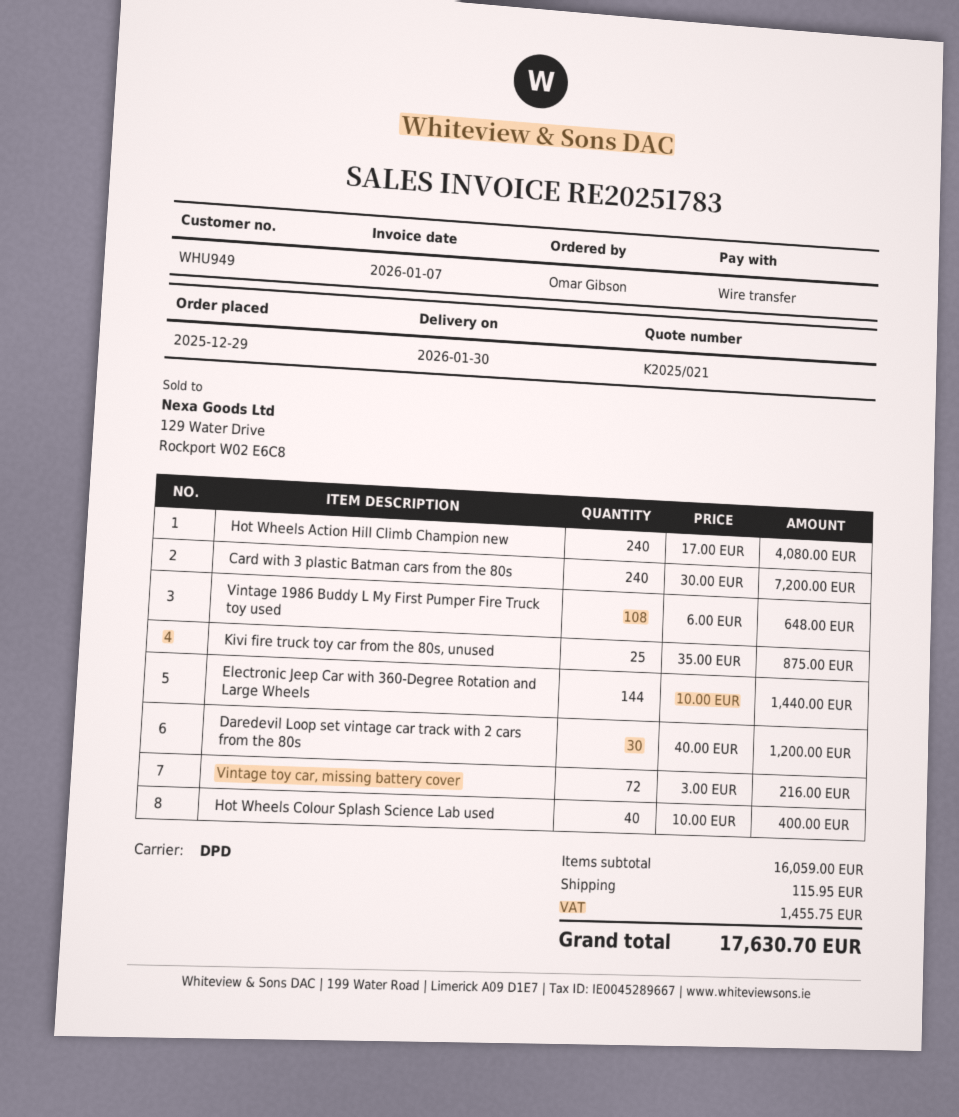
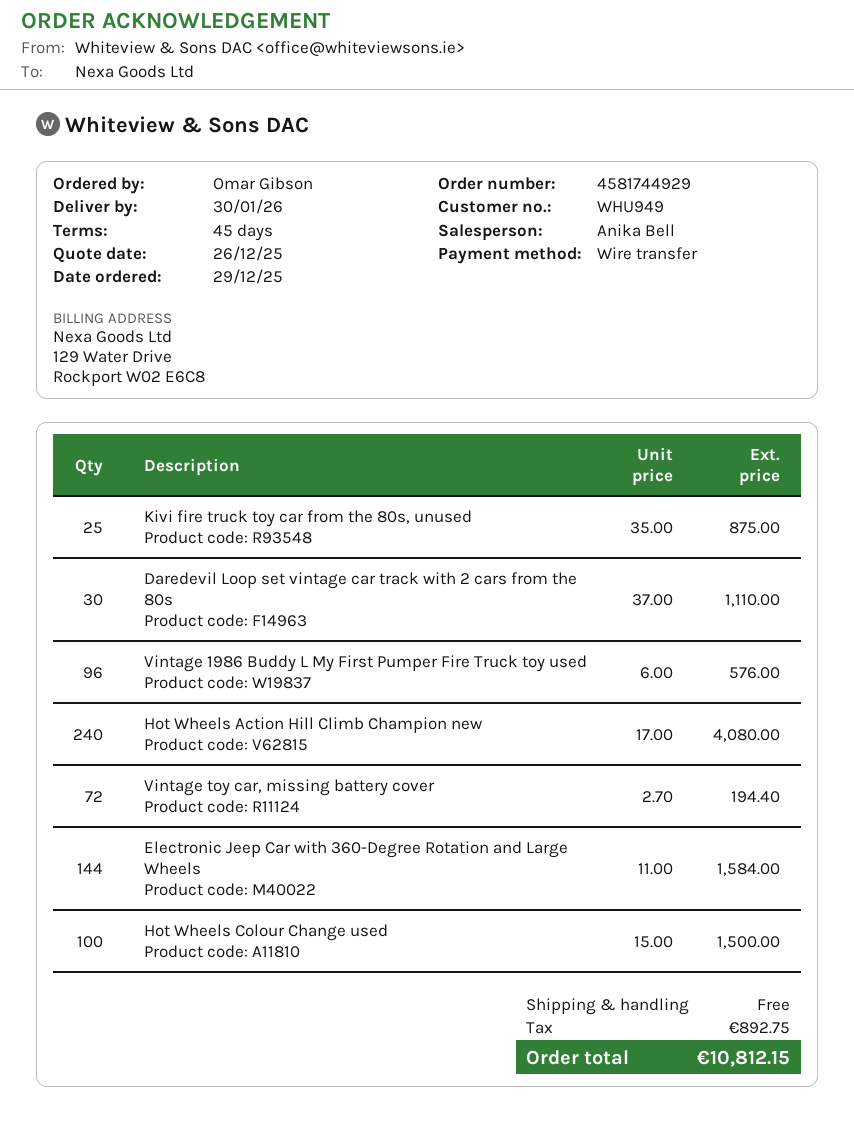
Card with 3 plastic Batman cars from the 80s: 240 x 30.00 = 7200.00 -> none
Vintage 1986 Buddy L My First Pumper Fire Truck toy used: 108 x 6.00 = 648.00 -> 96 x 6.00 = 576.00
Electronic Jeep Car with 360-Degree Rotation and Large Wheels: 144 x 10.00 = 1440.00 -> 144 x 11.00 = 1584.00
Daredevil Loop set vintage car track with 2 cars from the 80s: 30 x 40.00 = 1200.00 -> 30 x 37.00 = 1110.00
Vintage toy car, missing battery cover: 72 x 3.00 = 216.00 -> 72 x 2.70 = 194.40
Hot Wheels Colour Splash Science Lab used: 40 x 10.00 = 400.00 -> none
Hot Wheels Colour Change used: none -> 100 x 15.00 = 1500.00
shipping: 115.95 -> 0.00
tax: 1455.75 -> 892.75
total: 17630.70 -> 10812.15

